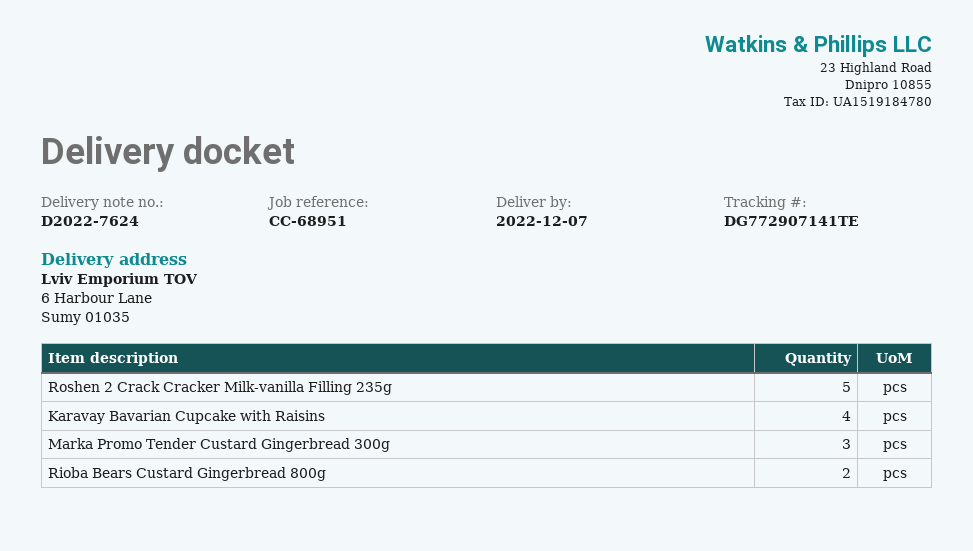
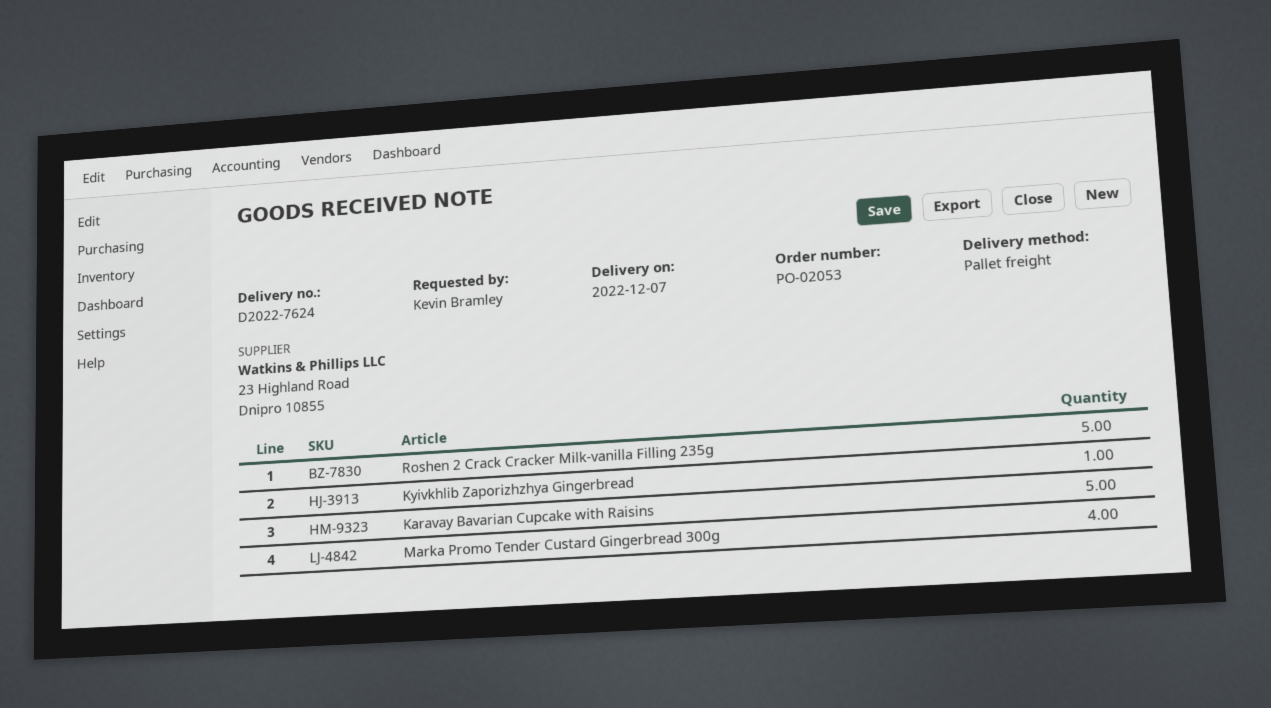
Karavay Bavarian Cupcake with Raisins: 4 -> 5
Marka Promo Tender Custard Gingerbread 300g: 3 -> 4
Rioba Bears Custard Gingerbread 800g: 2 -> none
Kyivkhlib Zaporizhzhya Gingerbread: none -> 1

